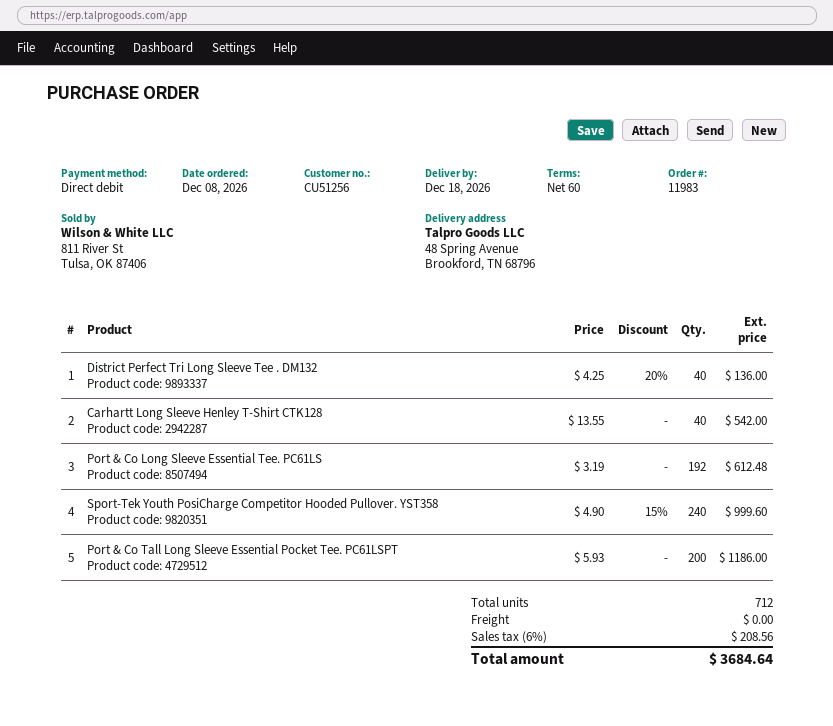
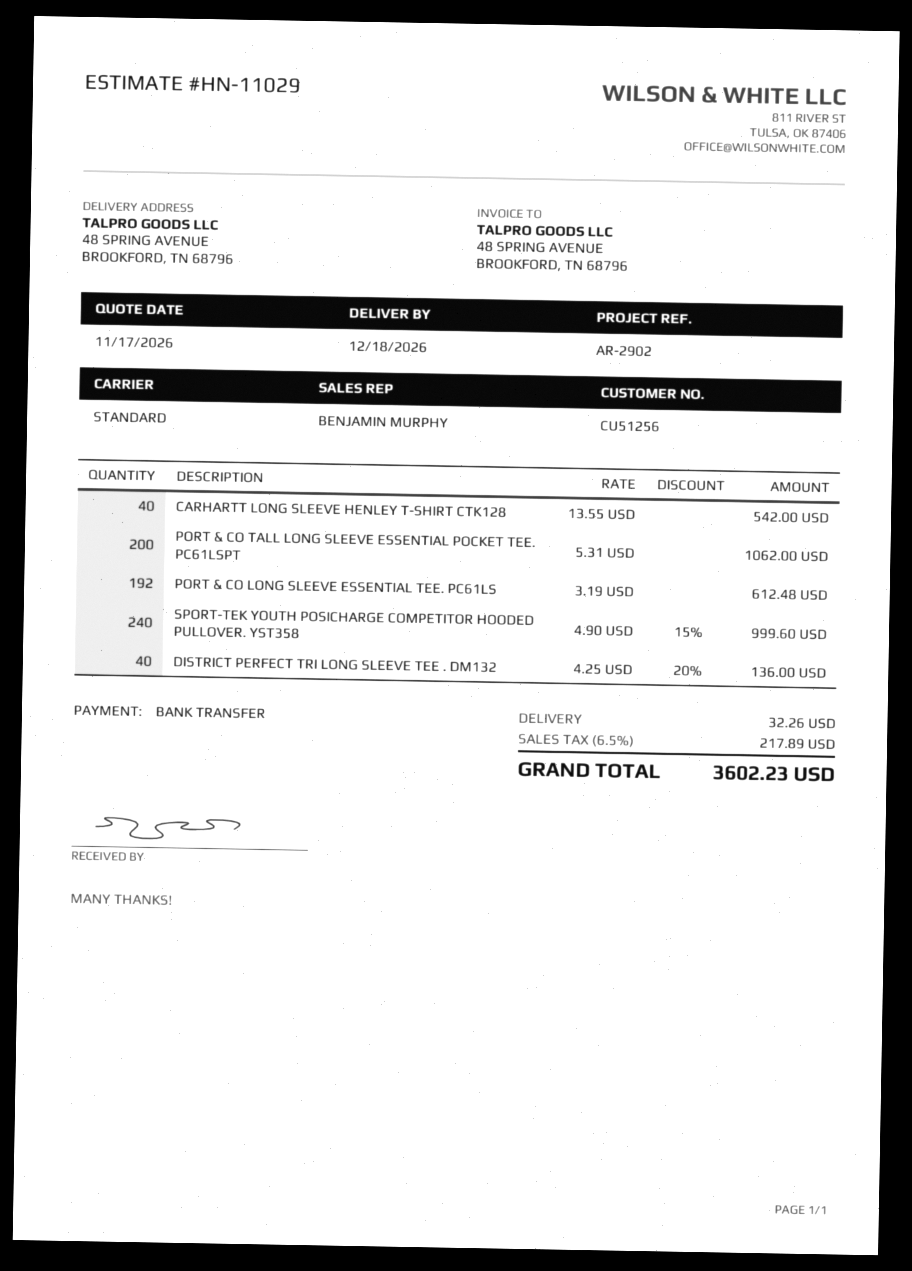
payment method: direct debit -> bank transfer
Port & Co Tall Long Sleeve Essential Pocket Tee. PC61LSPT: 200 x 5.93 = 1186.00 -> 200 x 5.31 = 1062.00
shipping: 0.00 -> 32.26
tax: 6% = 208.56 -> 6.5% = 217.89
total: 3684.64 -> 3602.23

